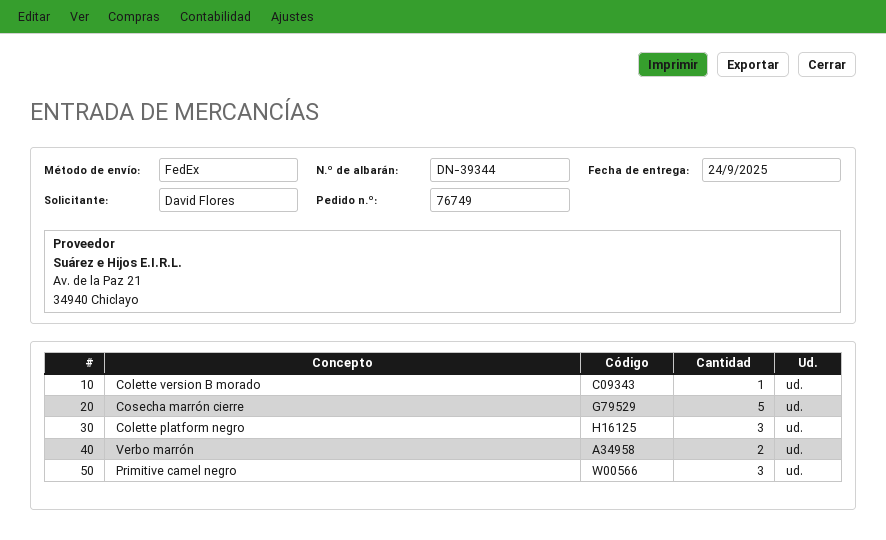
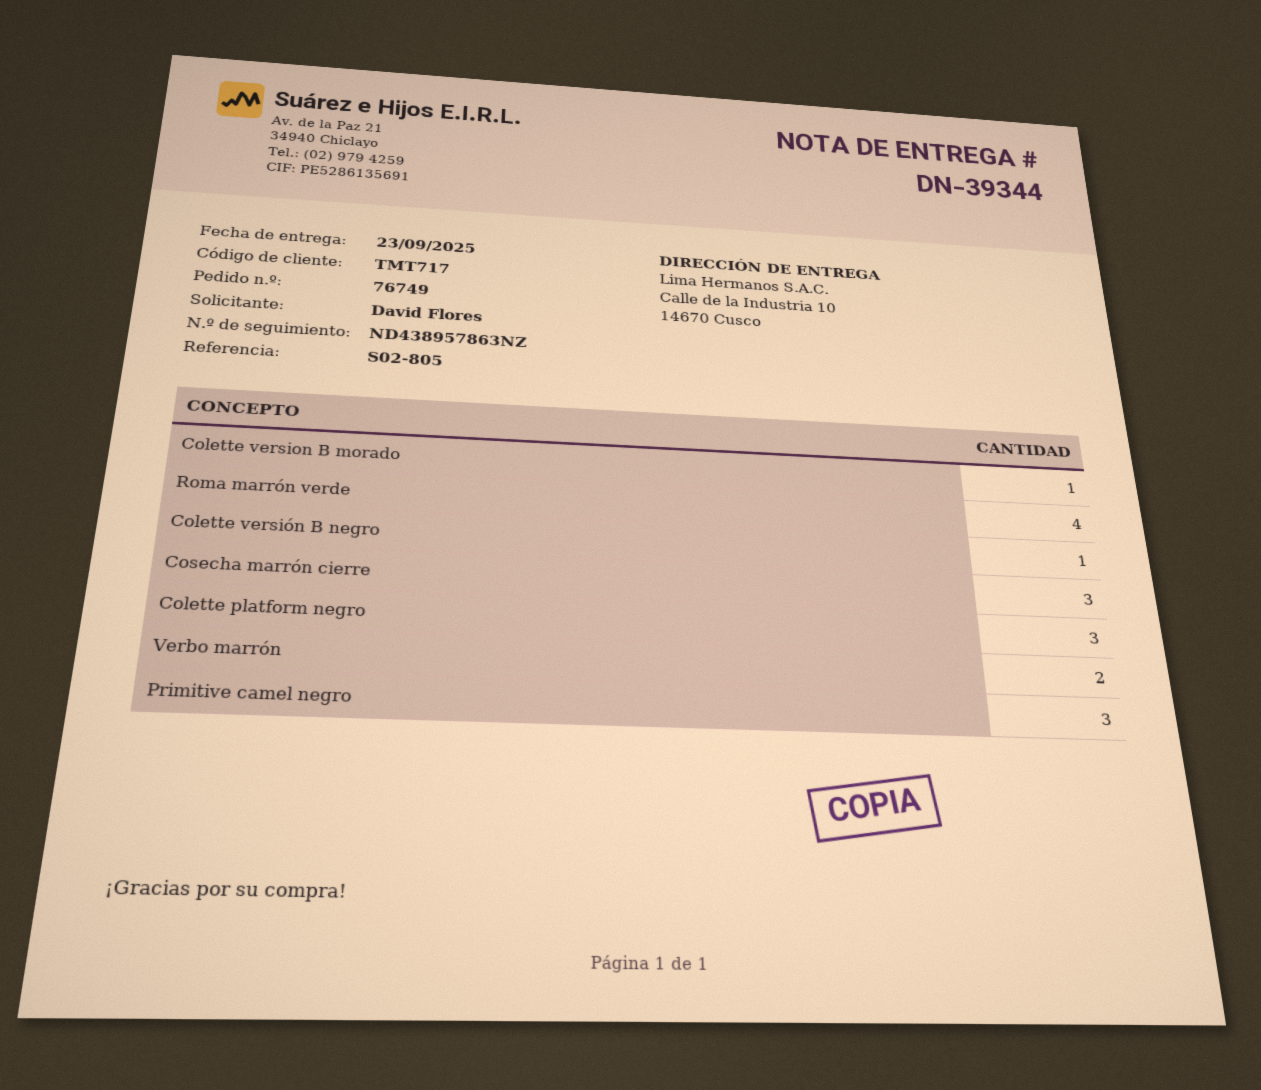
delivery date: 2025-09-24 -> 2025-09-23
Cosecha marrón cierre: 5 -> 3
Roma marrón verde: none -> 4
Colette versión B negro: none -> 1

